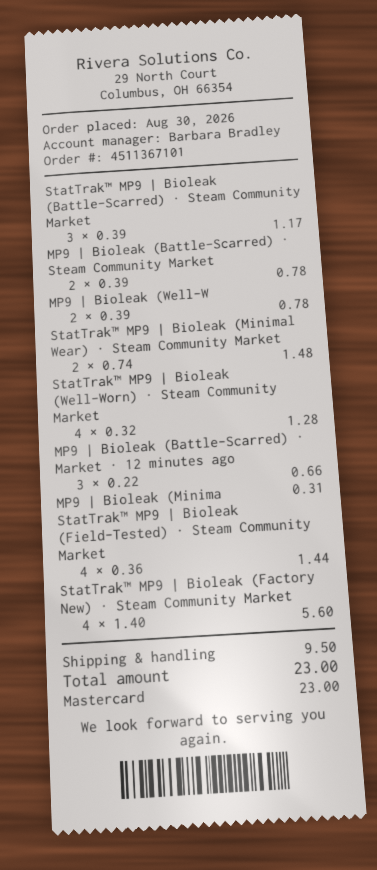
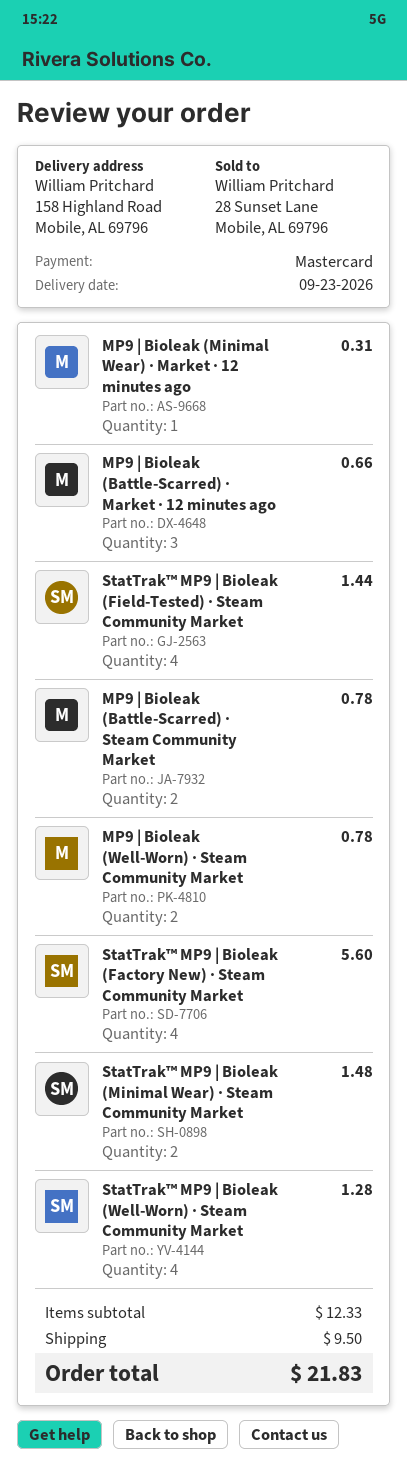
StatTrak™ MP9 | Bioleak (Battle-Scarred) · Steam Community Market: 3 for 1.17 -> none
total: 23.00 -> 21.83

